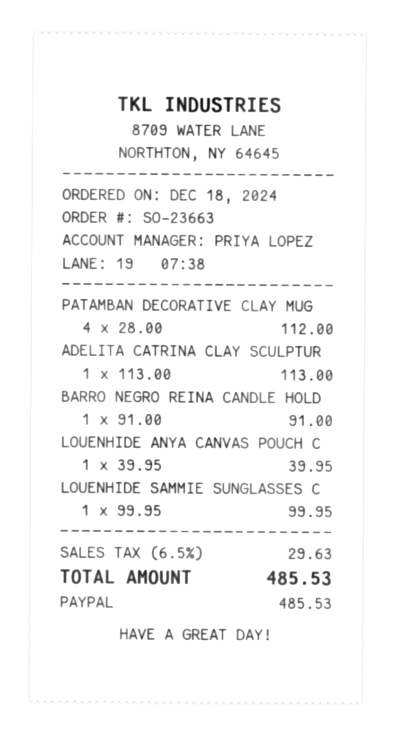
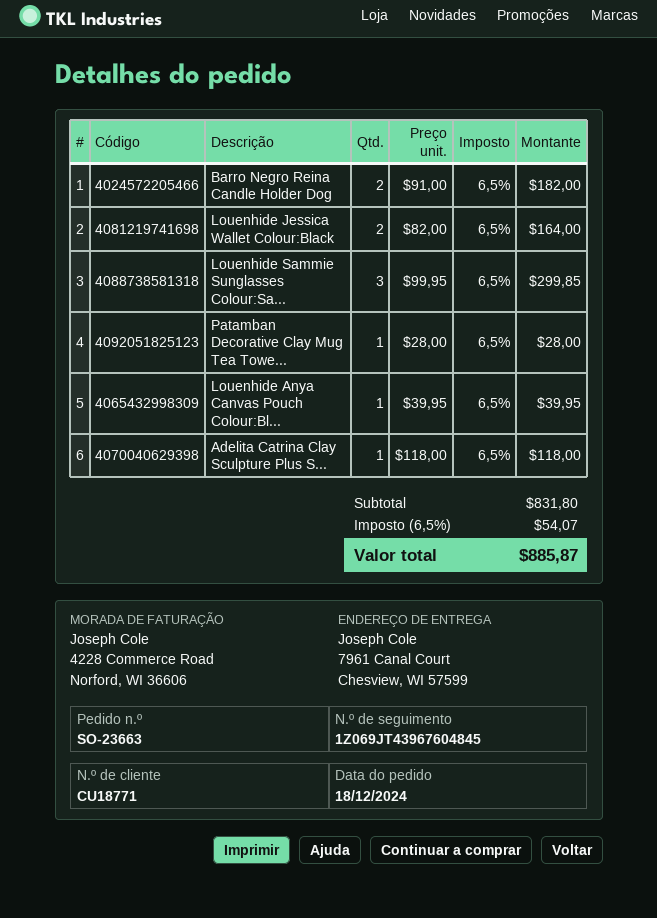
PATAMBAN DECORATIVE CLAY MUG: 4 x 28.00 = 112.00 -> 1 x 28.00 = 28.00
ADELITA CATRINA CLAY SCULPTUR: 1 x 113.00 = 113.00 -> 1 x 118.00 = 118.00
BARRO NEGRO REINA CANDLE HOLD: 1 x 91.00 = 91.00 -> 2 x 91.00 = 182.00
LOUENHIDE SAMMIE SUNGLASSES C: 1 x 99.95 = 99.95 -> 3 x 99.95 = 299.85
Louenhide Jessica Wallet Colour:Black: none -> 2 x 82.00 = 164.00
tax: 6.5% = 29.63 -> 6.5% = 54.07
total: 485.53 -> 885.87

